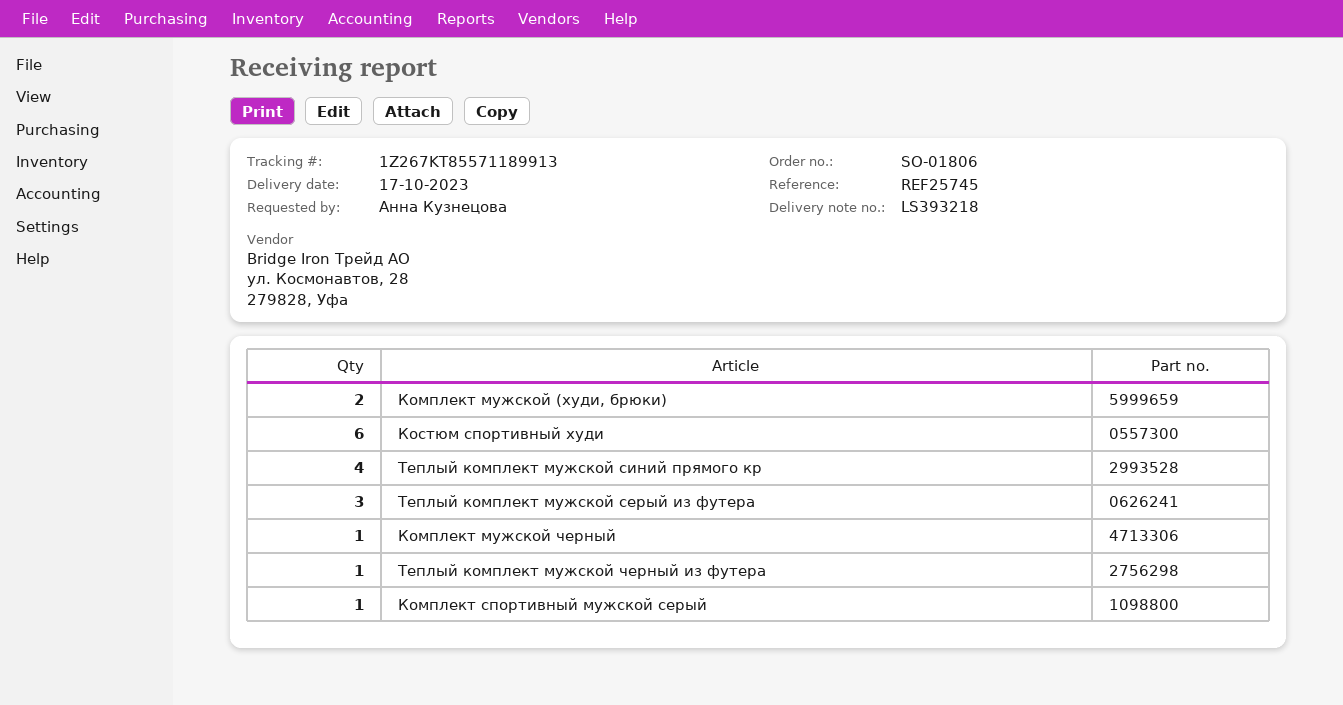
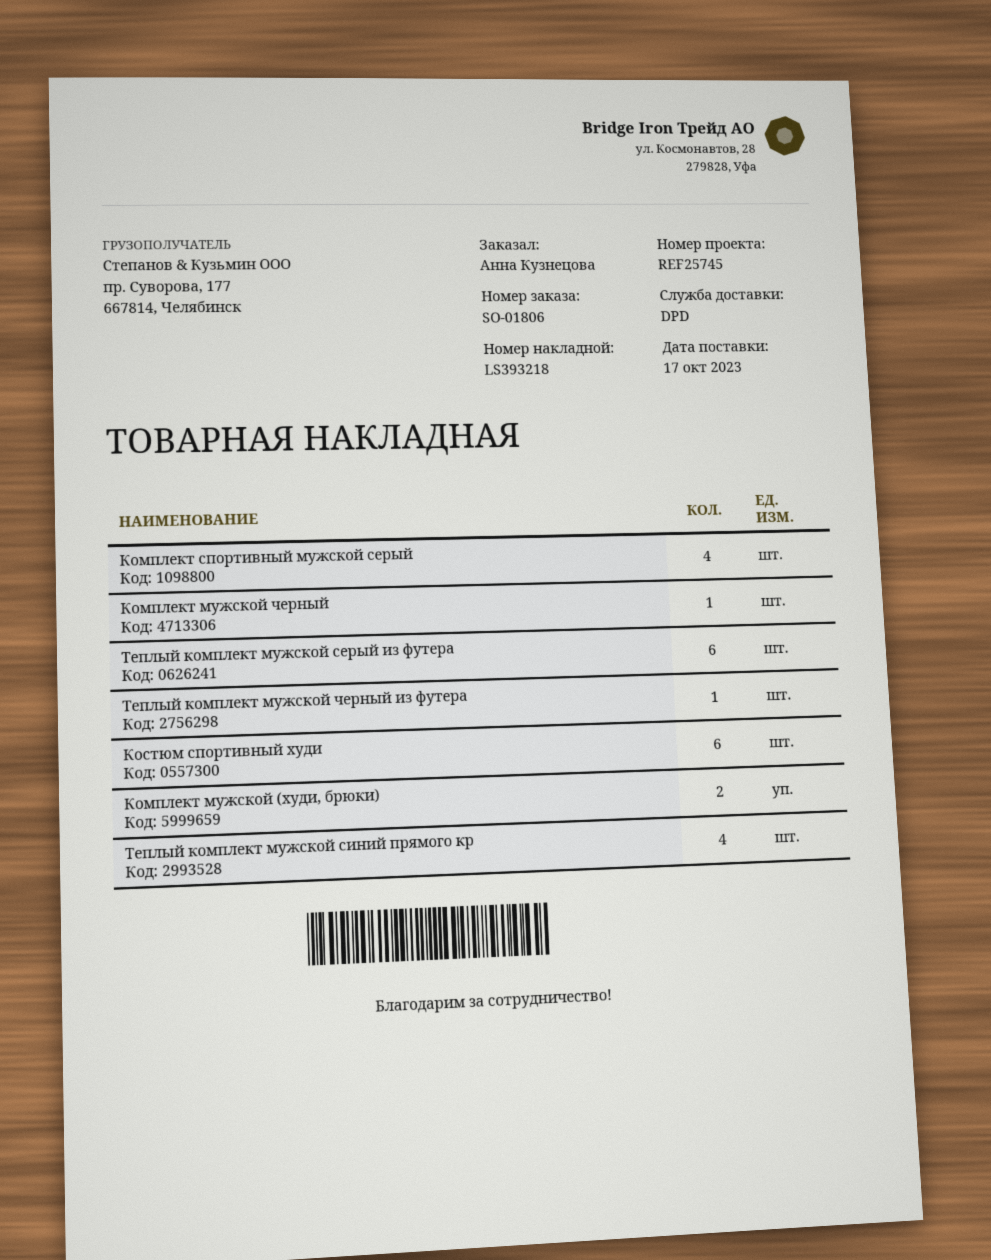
Теплый комплект мужской серый из футера: 3 -> 6
Комплект спортивный мужской серый: 1 -> 4

